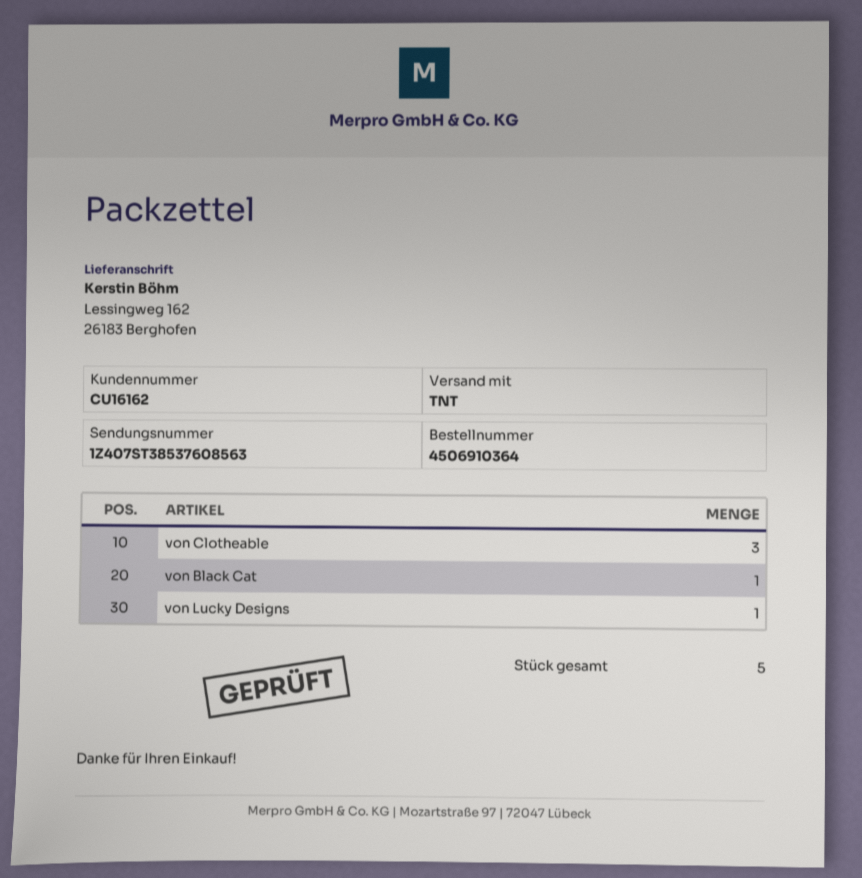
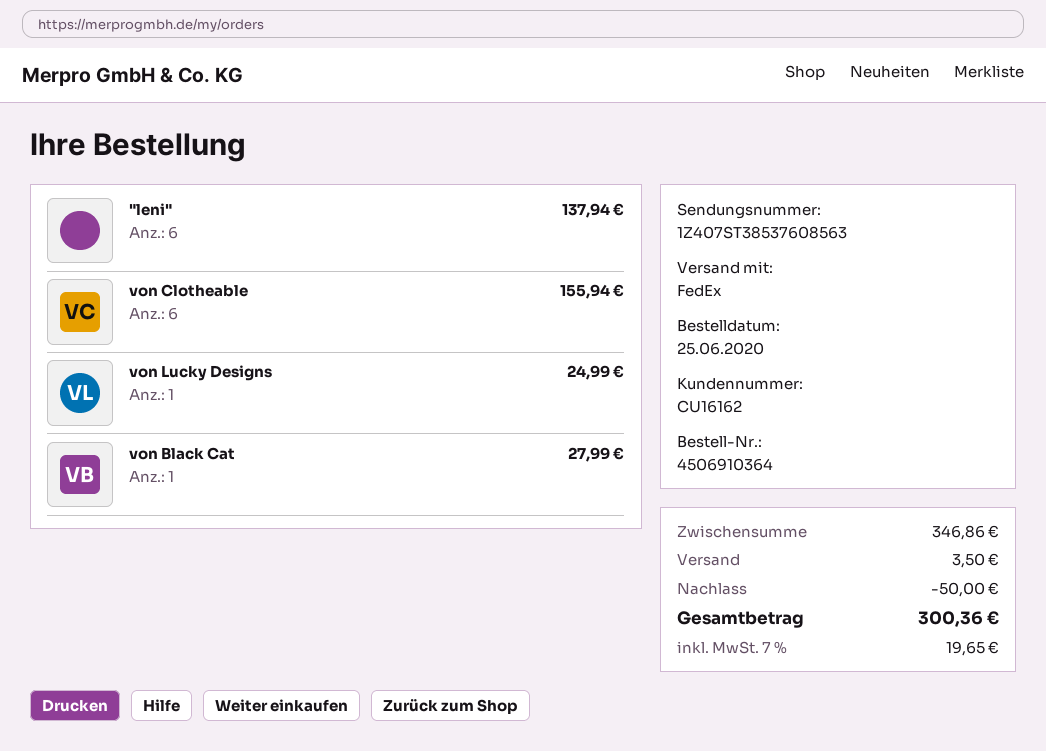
shipping method: TNT -> FedEx
von Clotheable: 3 -> 6
"leni": none -> 6

